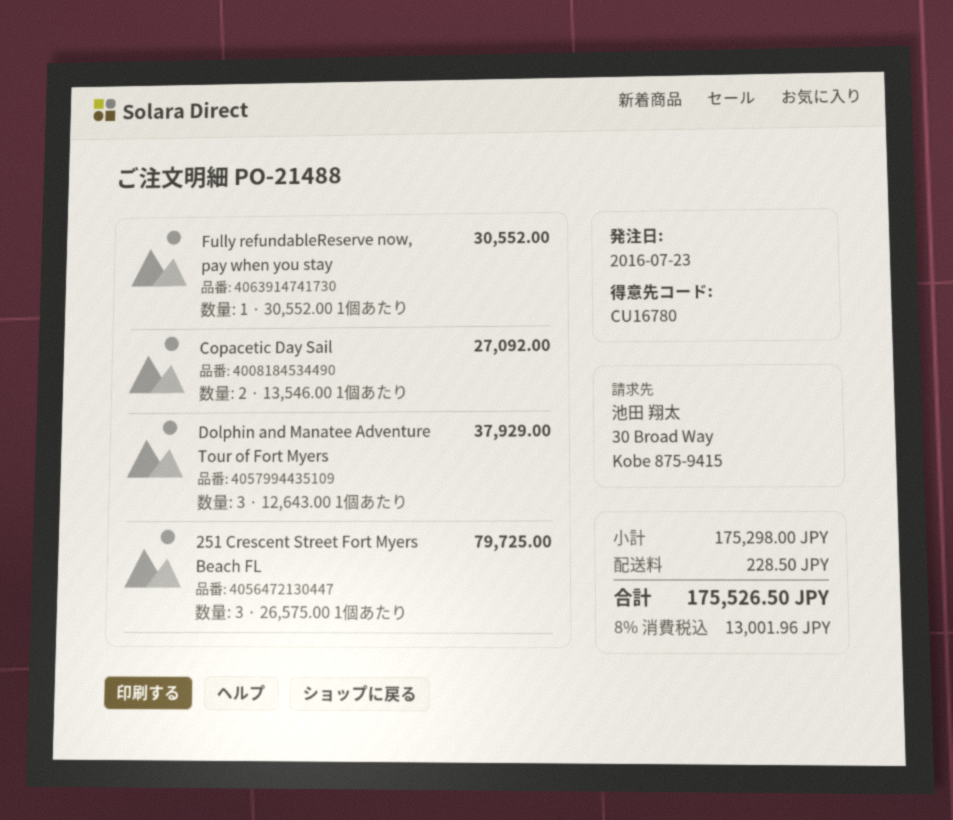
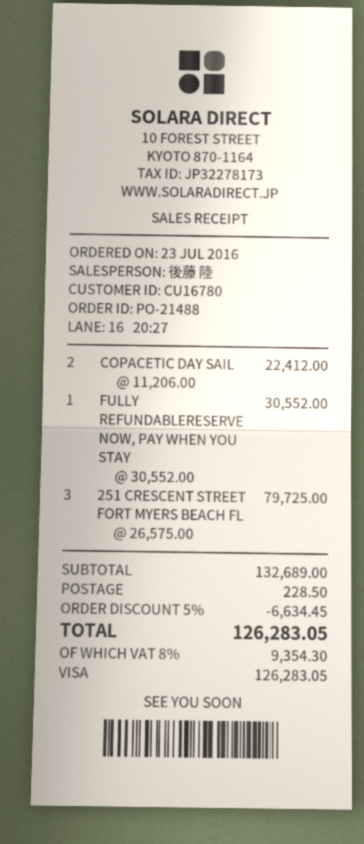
Copacetic Day Sail: 2 x 13546.00 = 27092.00 -> 2 x 11206.00 = 22412.00
Dolphin and Manatee Adventure Tour of Fort Myers: 3 x 12643.00 = 37929.00 -> none
subtotal: 175298.00 -> 132689.00
discount: none -> 5% = 6634.45
tax: 8% = 13001.96 -> 8% = 9354.30
total: 175526.50 -> 126283.05

